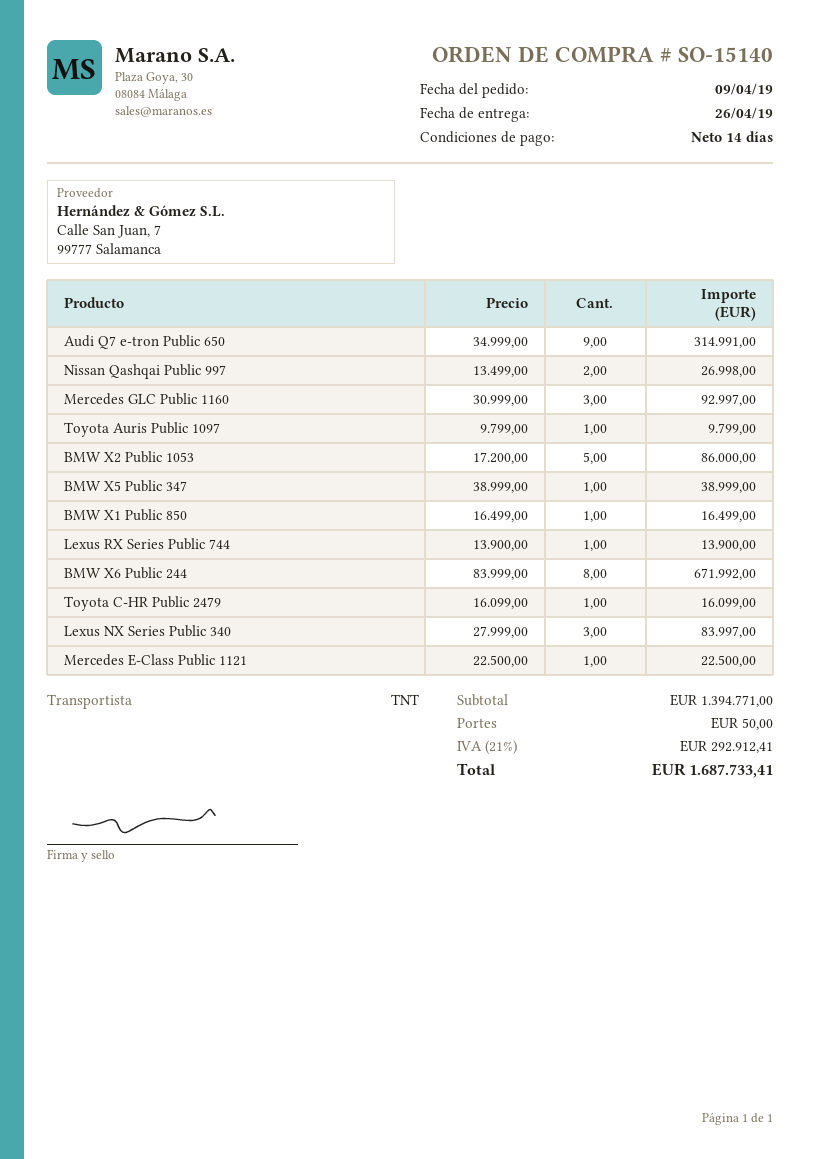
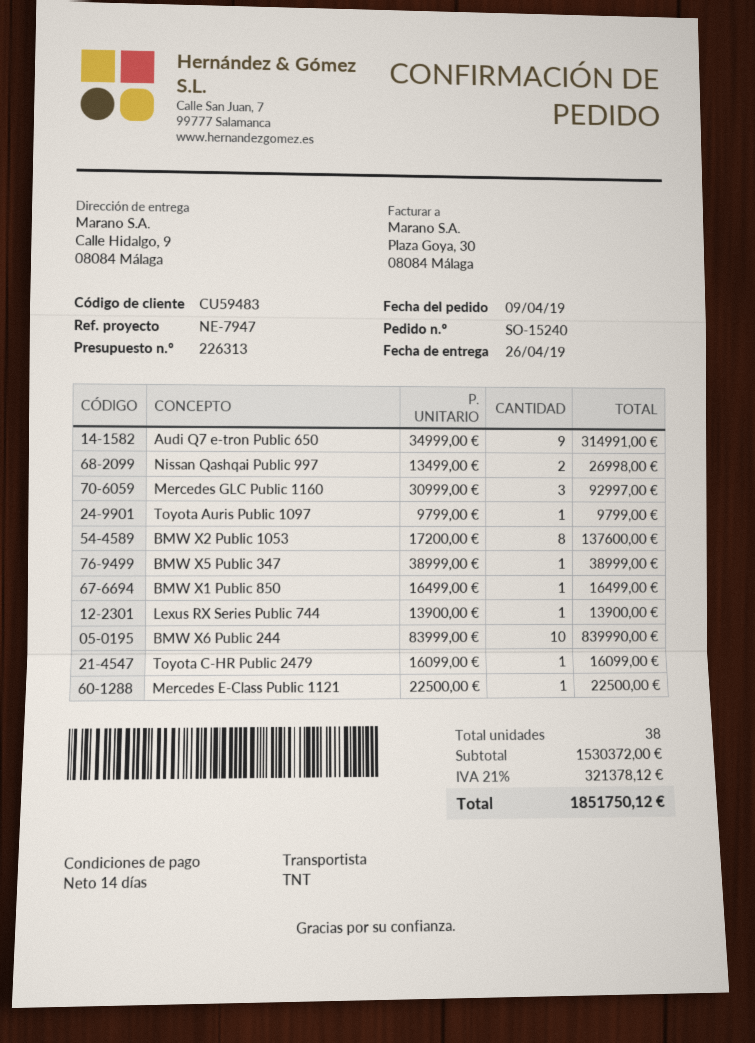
order number: SO-15140 -> SO-15240
BMW X2 Public 1053: 5 x 17200.00 = 86000.00 -> 8 x 17200.00 = 137600.00
BMW X6 Public 244: 8 x 83999.00 = 671992.00 -> 10 x 83999.00 = 839990.00
Lexus NX Series Public 340: 3 x 27999.00 = 83997.00 -> none
subtotal: 1394771.00 -> 1530372.00
shipping: 50.00 -> none
tax: 21% = 292912.41 -> 21% = 321378.12
total: 1687733.41 -> 1851750.12

